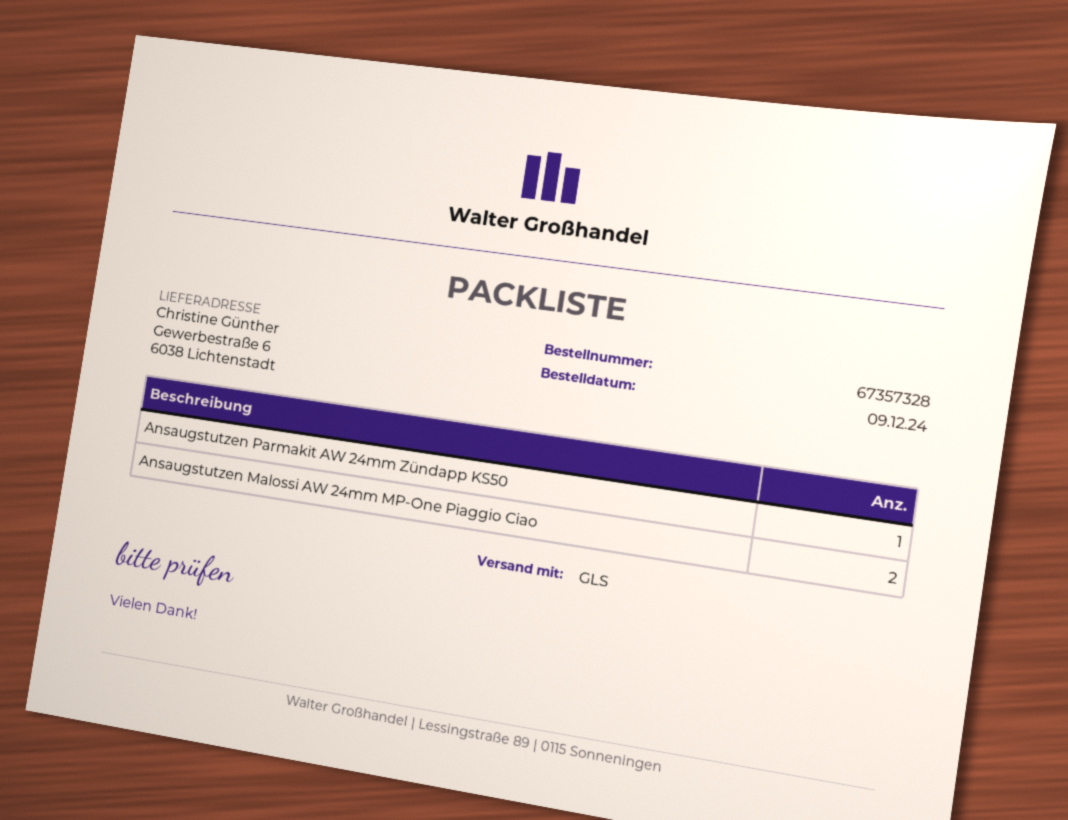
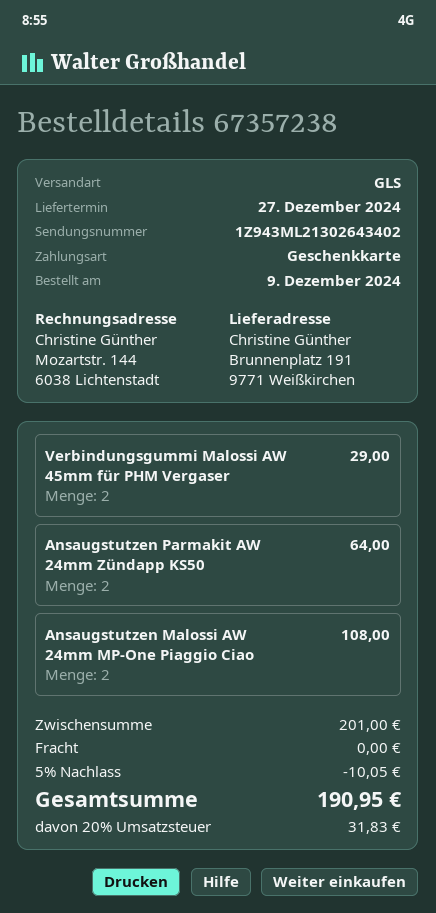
order number: 67357328 -> 67357238
ship to: Gewerbestraße 6, 6038 Lichtenstadt -> Brunnenplatz 191, 9771 Weißkirchen
Ansaugstutzen Parmakit AW 24mm Zündapp KS50: 1 -> 2
Verbindungsgummi Malossi AW 45mm für PHM Vergaser: none -> 2

